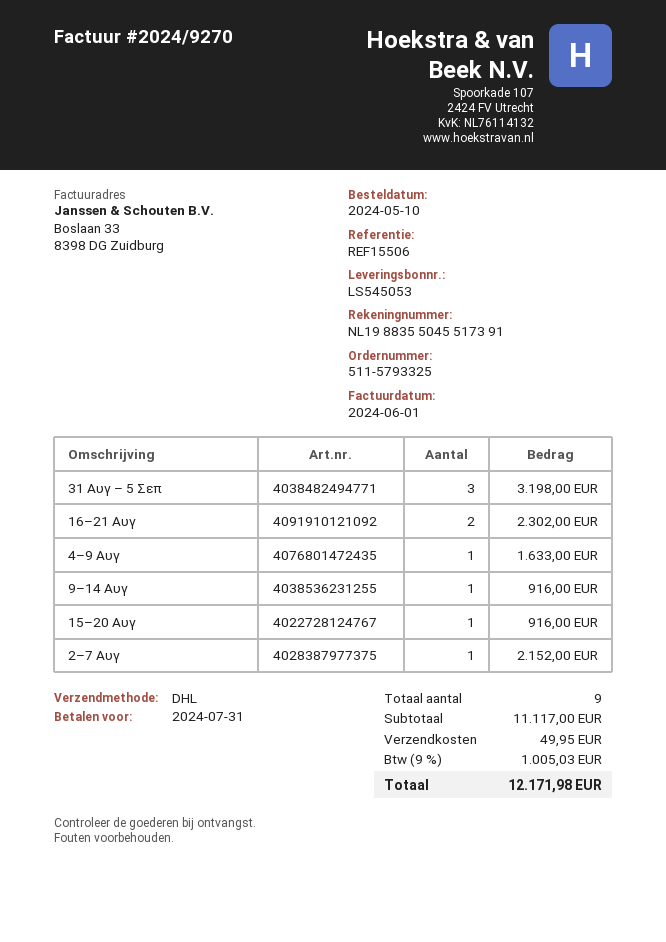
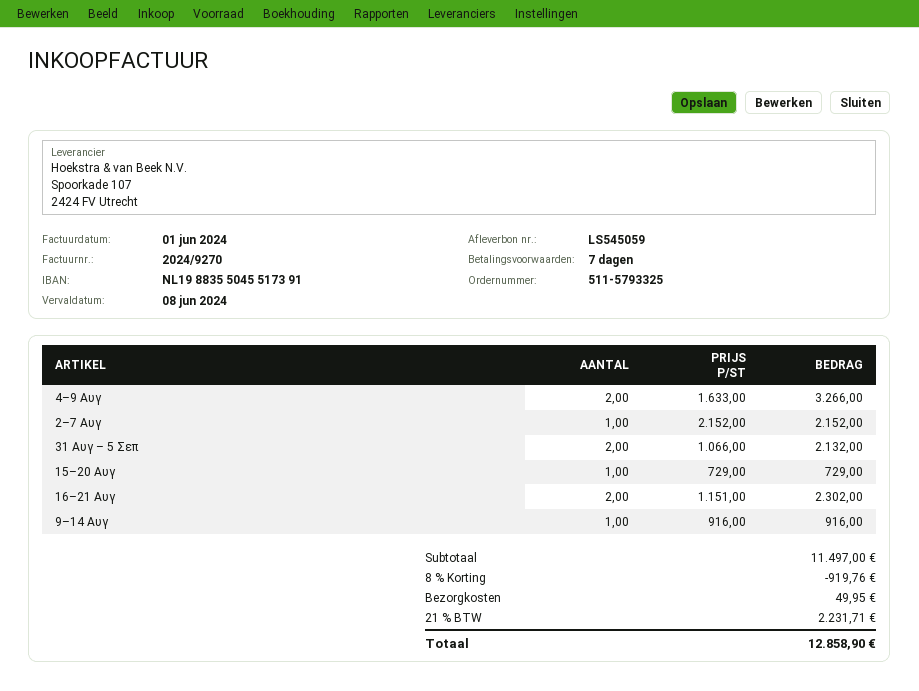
delivery note number: LS545053 -> LS545059
due date: 2024-07-31 -> 2024-06-08
31 Αυγ – 5 Σεπ: 3 for 3198.00 -> 2 for 2132.00
4–9 Αυγ: 1 for 1633.00 -> 2 for 3266.00
15–20 Αυγ: 1 for 916.00 -> 1 for 729.00
subtotal: 11117.00 -> 11497.00
discount: none -> 8% = 919.76
tax: 9% = 1005.03 -> 21% = 2231.71
total: 12171.98 -> 12858.90

